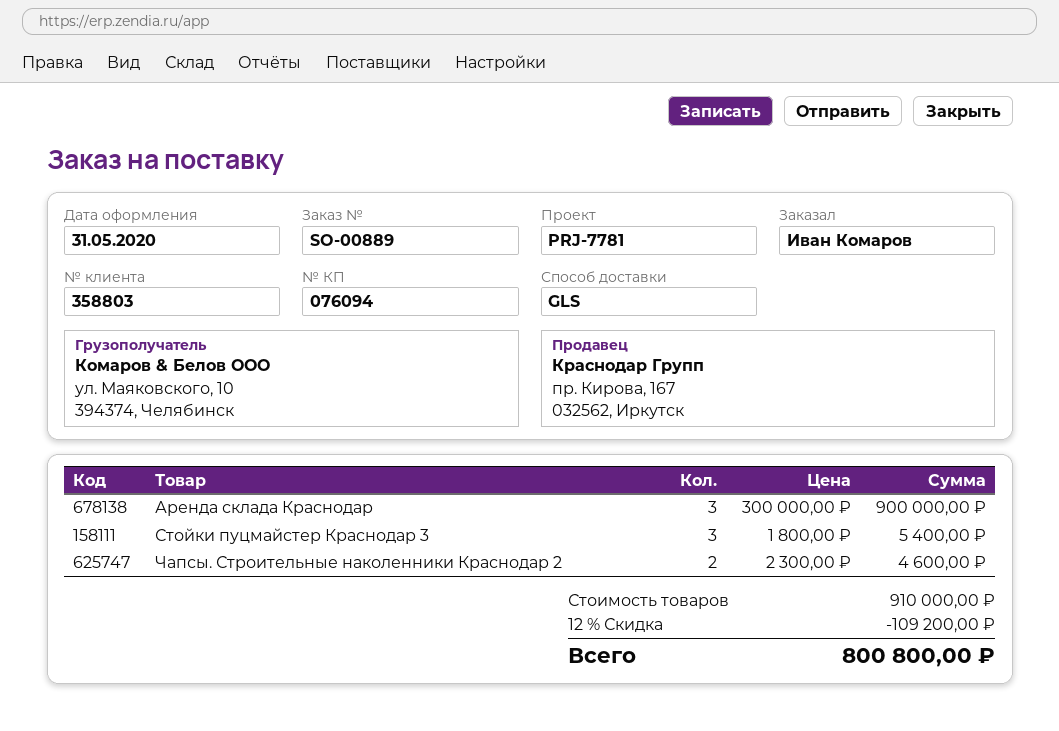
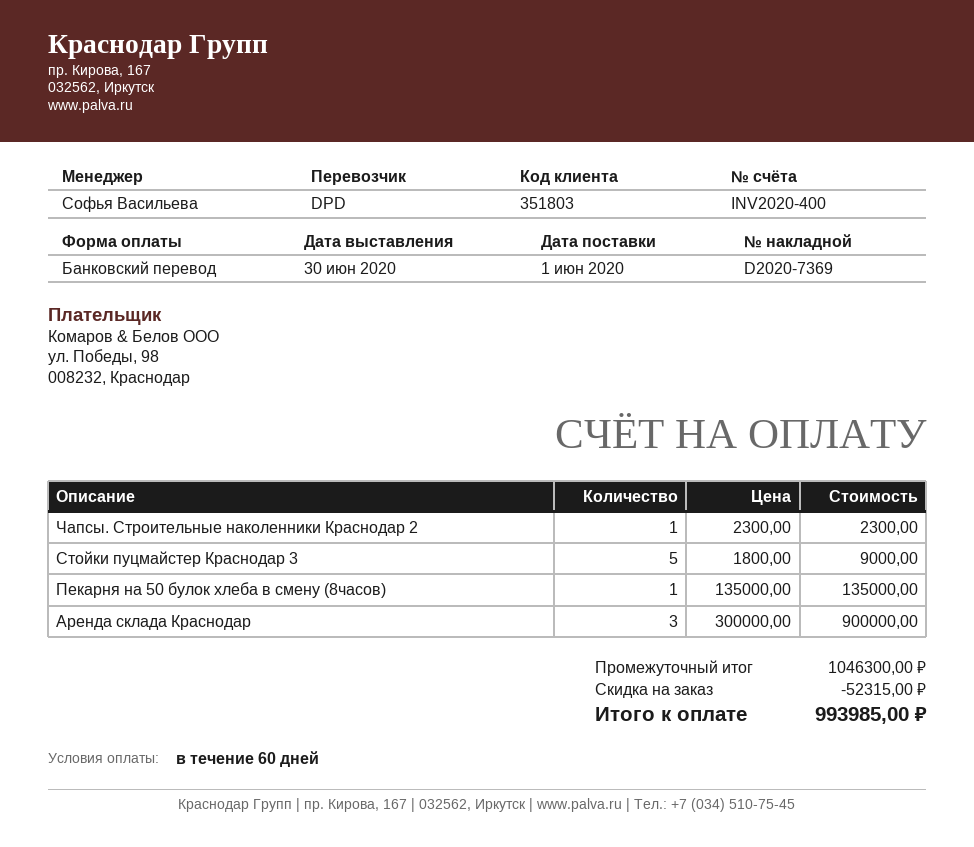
customer number: 358803 -> 351803
shipping method: GLS -> DPD
Стойки пуцмайстер Краснодар 3: 3 x 1800.00 = 5400.00 -> 5 x 1800.00 = 9000.00
Чапсы. Строительные наколенники Краснодар 2: 2 x 2300.00 = 4600.00 -> 1 x 2300.00 = 2300.00
Пекарня на 50 булок хлеба в смену (8часов): none -> 1 x 135000.00 = 135000.00
subtotal: 910000.00 -> 1046300.00
discount: 109200.00 -> 52315.00
total: 800800.00 -> 993985.00

